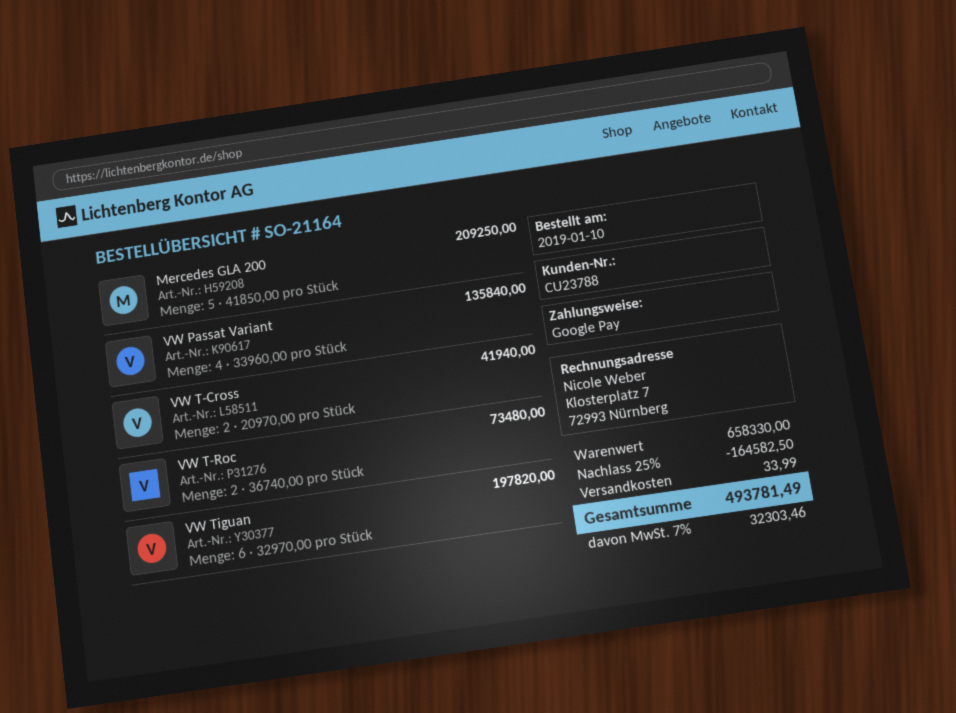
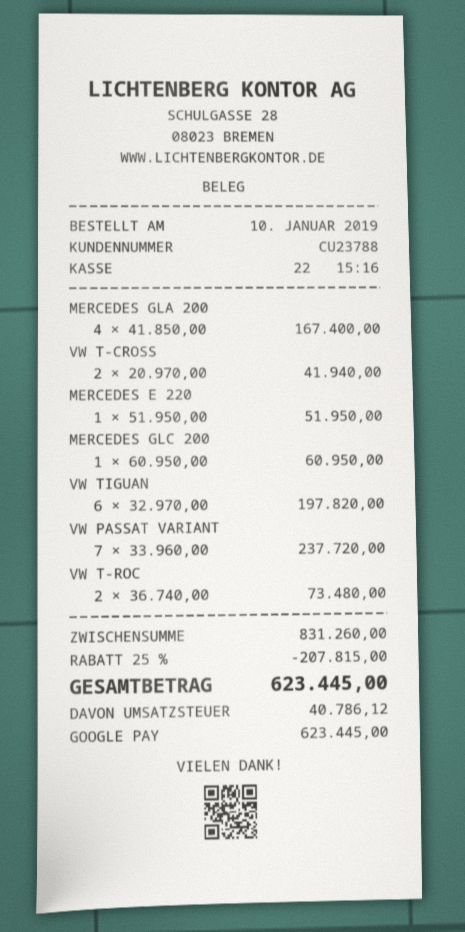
Mercedes GLA 200: 5 x 41850.00 = 209250.00 -> 4 x 41850.00 = 167400.00
VW Passat Variant: 4 x 33960.00 = 135840.00 -> 7 x 33960.00 = 237720.00
MERCEDES E 220: none -> 1 x 51950.00 = 51950.00
MERCEDES GLC 200: none -> 1 x 60950.00 = 60950.00
subtotal: 658330.00 -> 831260.00
discount: 25% = 164582.50 -> 25% = 207815.00
shipping: 33.99 -> none
tax: 32303.46 -> 40786.12
total: 493781.49 -> 623445.00

